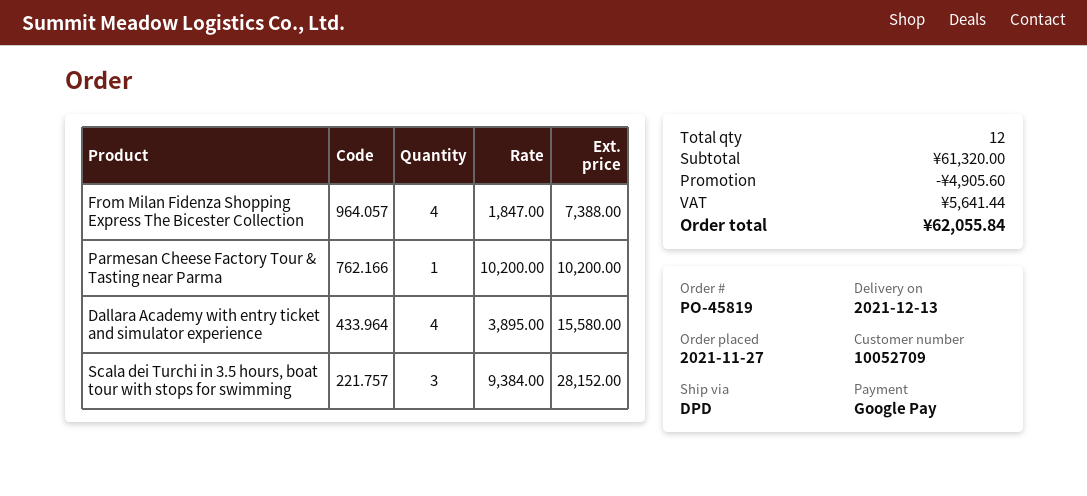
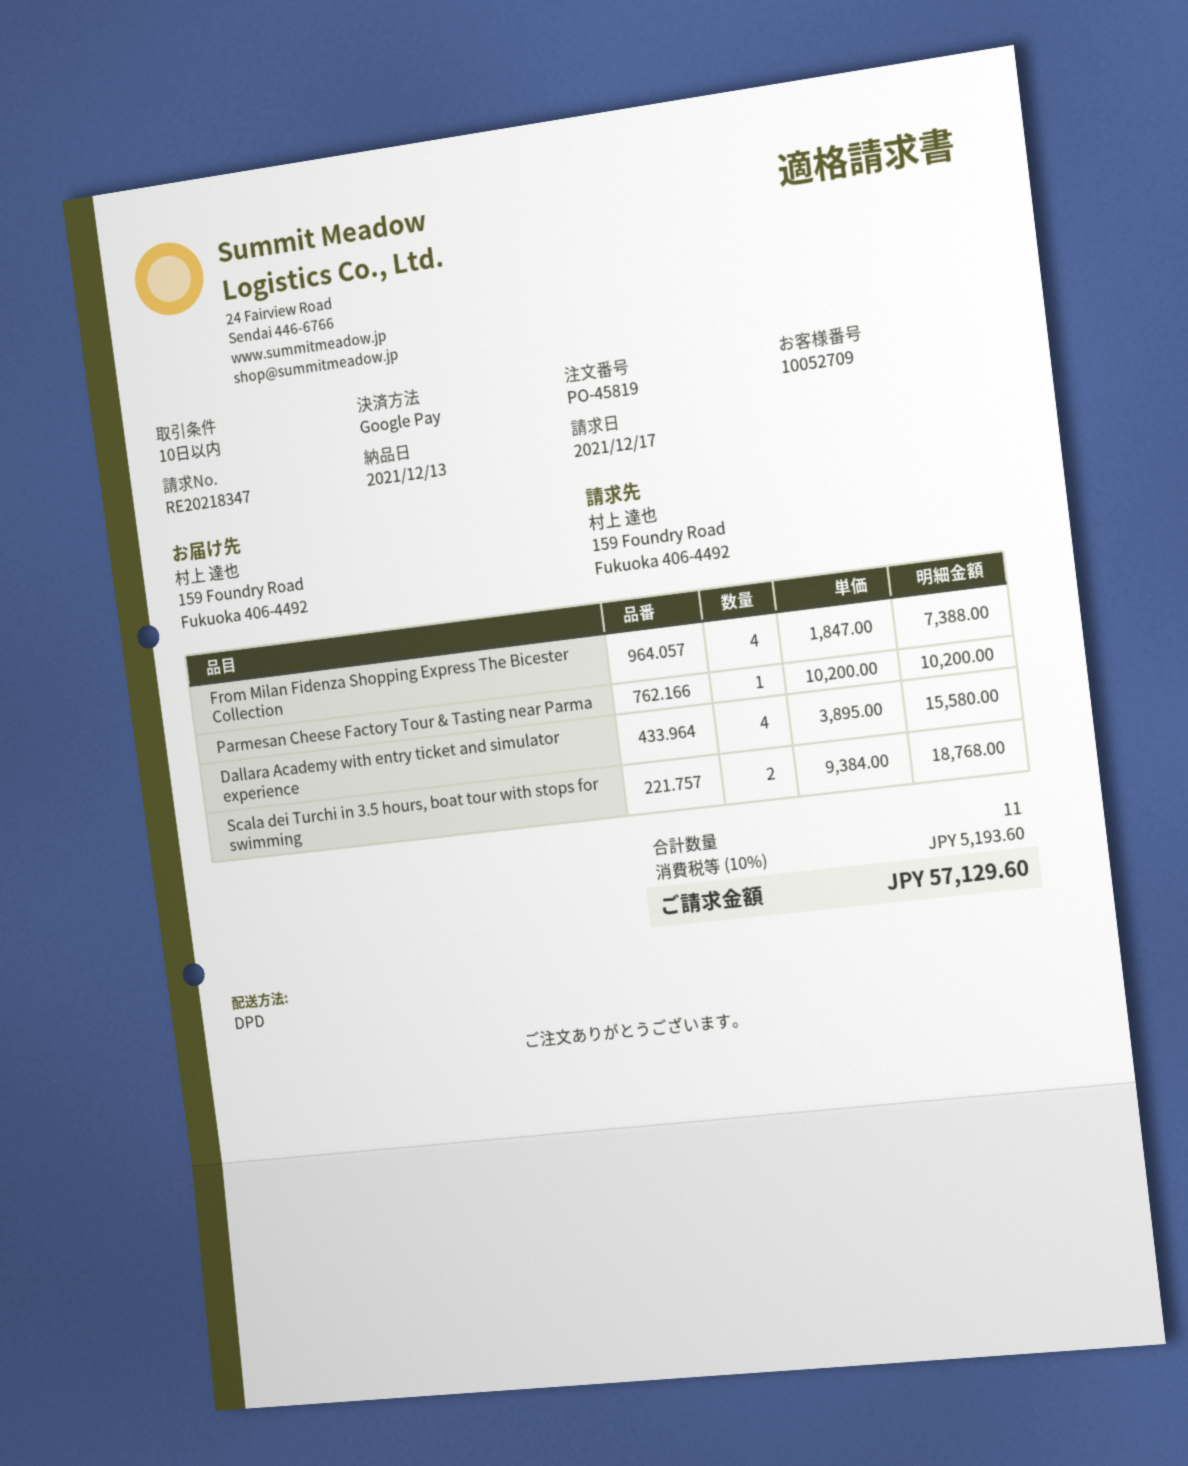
Scala dei Turchi in 3.5 hours, boat tour with stops for swimming: 3 x 9384.00 = 28152.00 -> 2 x 9384.00 = 18768.00
total quantity: 12 -> 11
discount: 4905.60 -> none
tax: 5641.44 -> 5193.60
total: 62055.84 -> 57129.60

